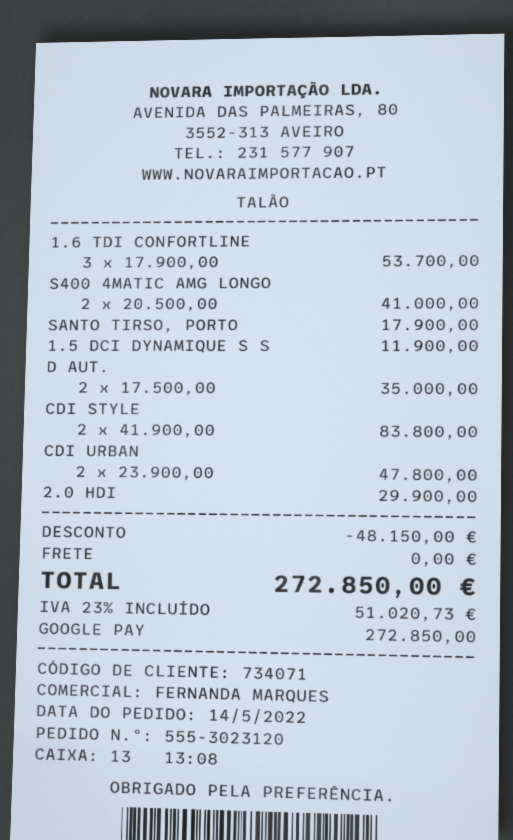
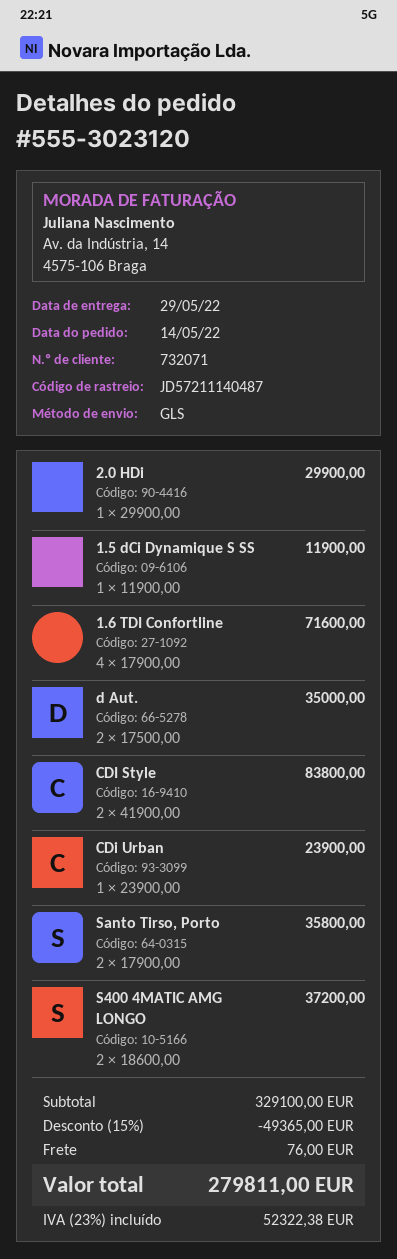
customer number: 734071 -> 732071
1.6 TDI CONFORTLINE: 3 x 17900.00 = 53700.00 -> 4 x 17900.00 = 71600.00
S400 4MATIC AMG LONGO: 2 x 20500.00 = 41000.00 -> 2 x 18600.00 = 37200.00
SANTO TIRSO, PORTO: 1 x 17900.00 = 17900.00 -> 2 x 17900.00 = 35800.00
CDI URBAN: 2 x 23900.00 = 47800.00 -> 1 x 23900.00 = 23900.00
discount: 48150.00 -> 49365.00
shipping: 0.00 -> 76.00
tax: 23% = 51020.73 -> 23% = 52322.38
total: 272850.00 -> 279811.00

